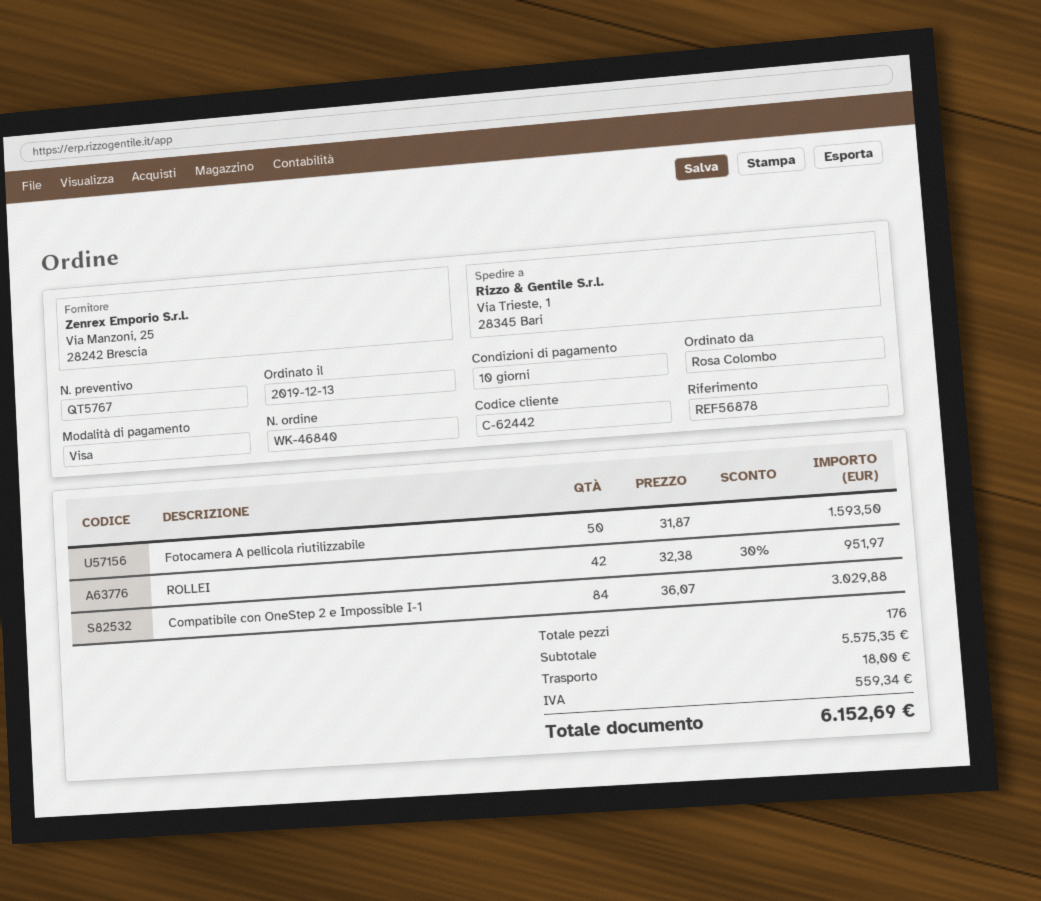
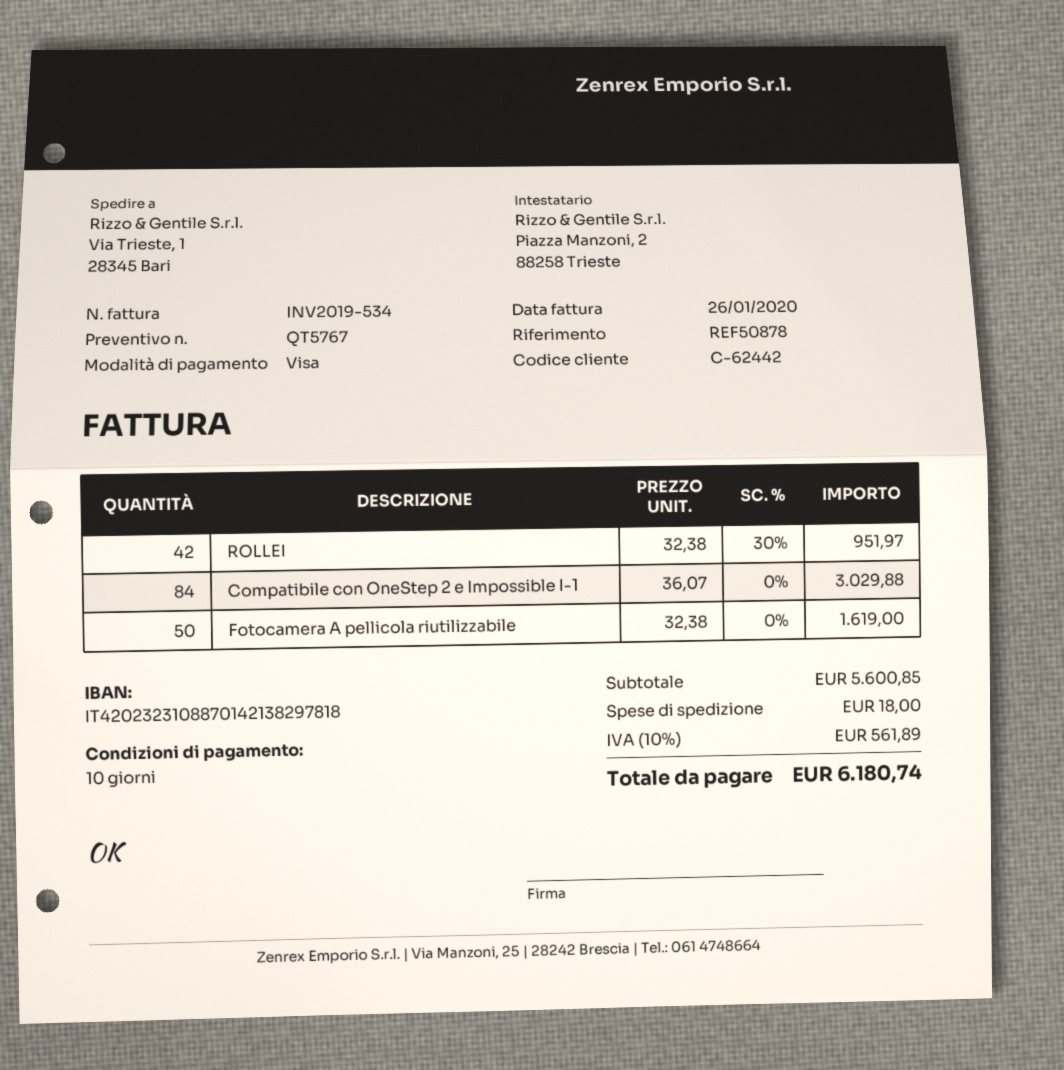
reference: REF56878 -> REF50878
Fotocamera A pellicola riutilizzabile: 50 x 31.87 = 1593.50 -> 50 x 32.38 = 1619.00
subtotal: 5575.35 -> 5600.85
tax: 559.34 -> 561.89
total: 6152.69 -> 6180.74

